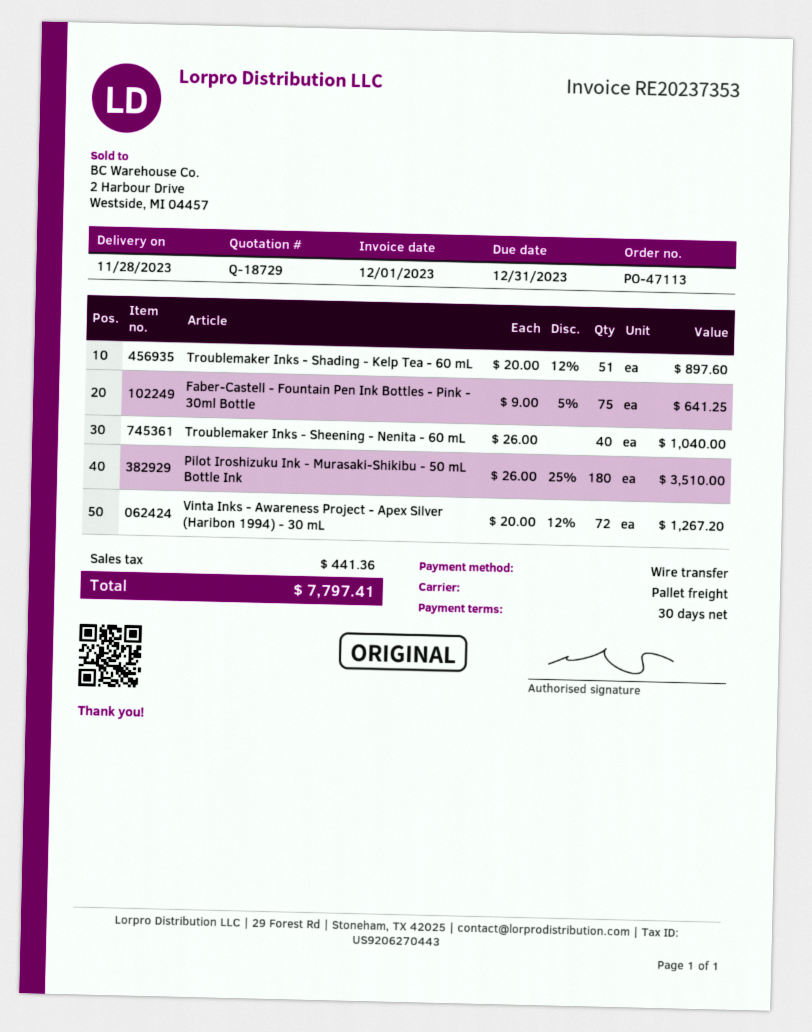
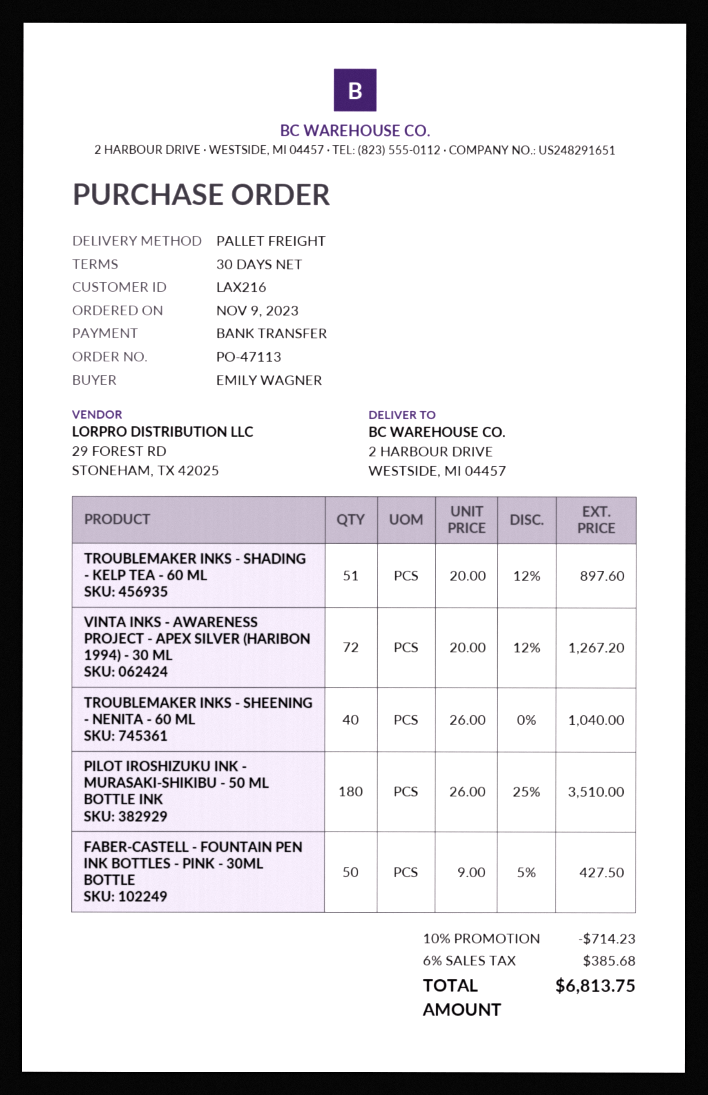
Faber-Castell - Fountain Pen Ink Bottles - Pink - 30ml Bottle: 75 x 9.00 - 5% = 641.25 -> 50 x 9.00 - 5% = 427.50
discount: none -> 10% = 714.23
tax: 441.36 -> 385.68
total: 7797.41 -> 6813.75

